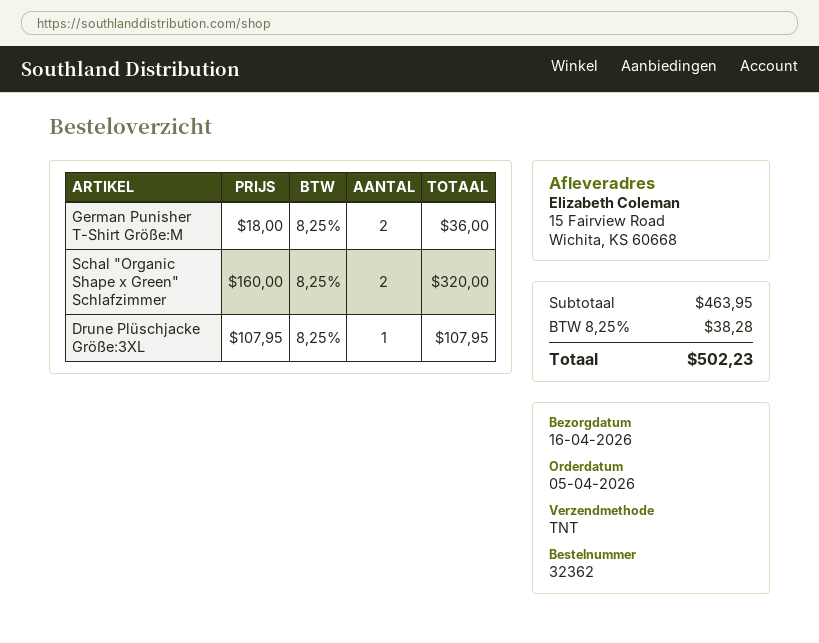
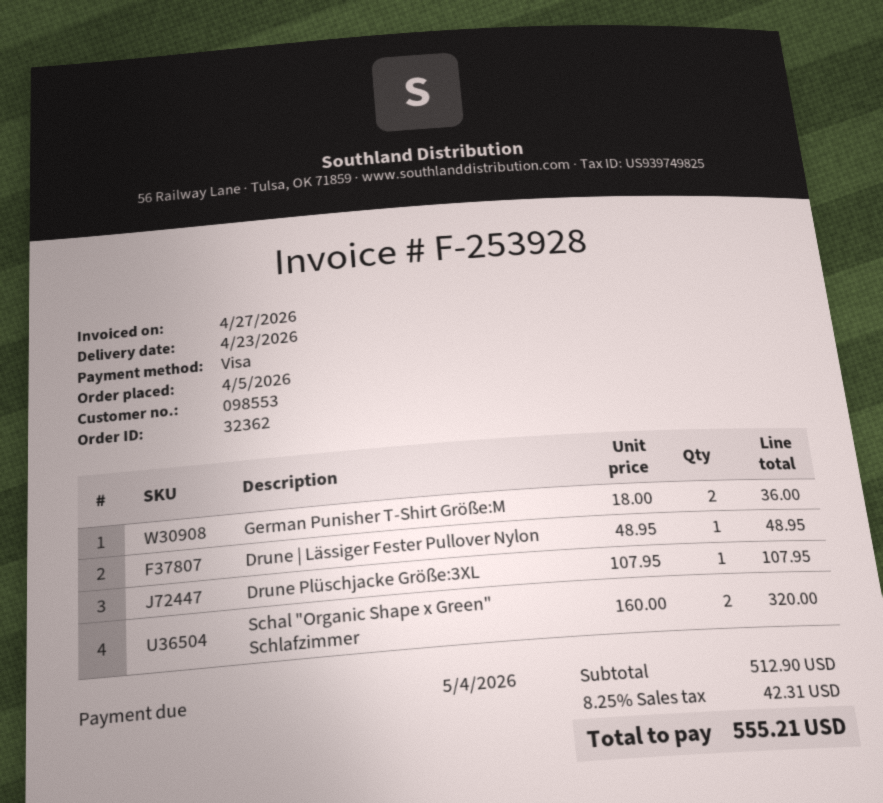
delivery date: 2026-04-16 -> 2026-04-23
Drune | Lässiger Fester Pullover Nylon: none -> 1 x 48.95 = 48.95
subtotal: 463.95 -> 512.90
tax: 8.25% = 38.28 -> 8.25% = 42.31
total: 502.23 -> 555.21

